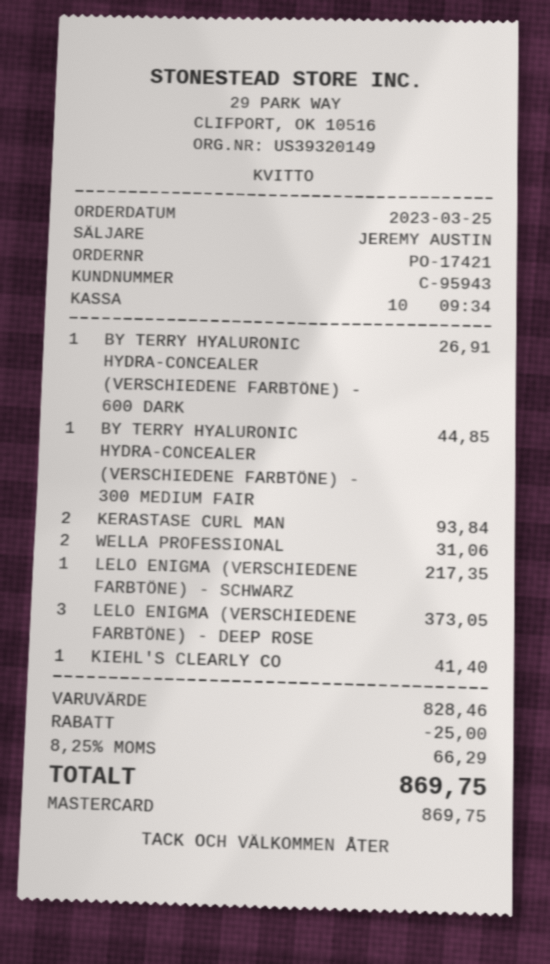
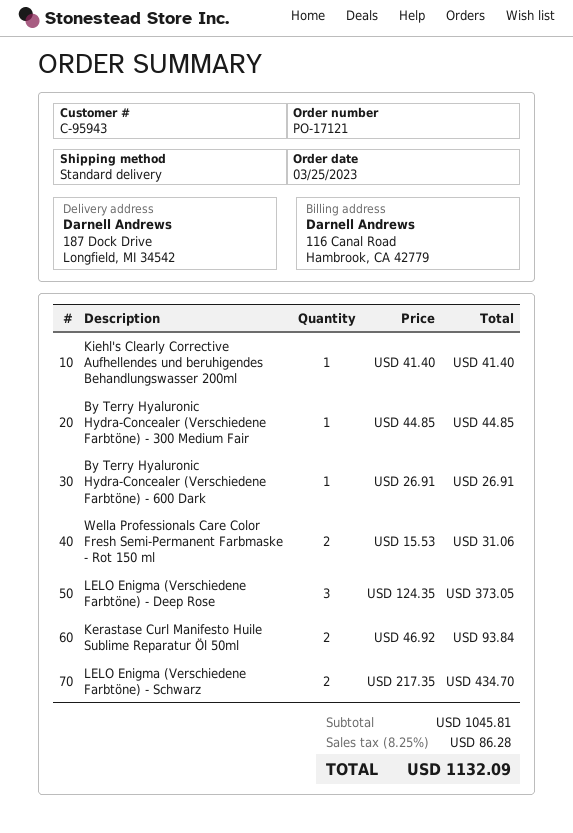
order number: PO-17421 -> PO-17121
LELO ENIGMA (VERSCHIEDENE FARBTÖNE) - SCHWARZ: 1 for 217.35 -> 2 for 434.70
subtotal: 828.46 -> 1045.81
discount: 25.00 -> none
tax: 8.25% = 66.29 -> 8.25% = 86.28
total: 869.75 -> 1132.09

